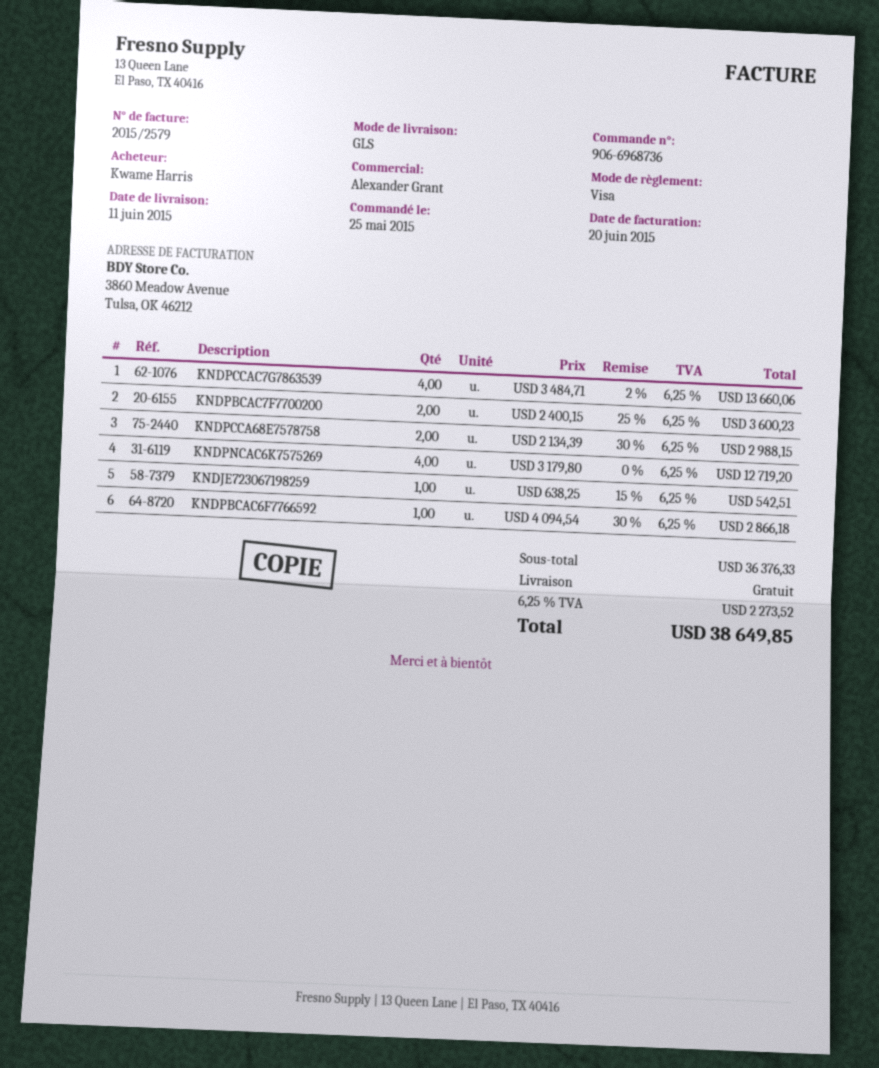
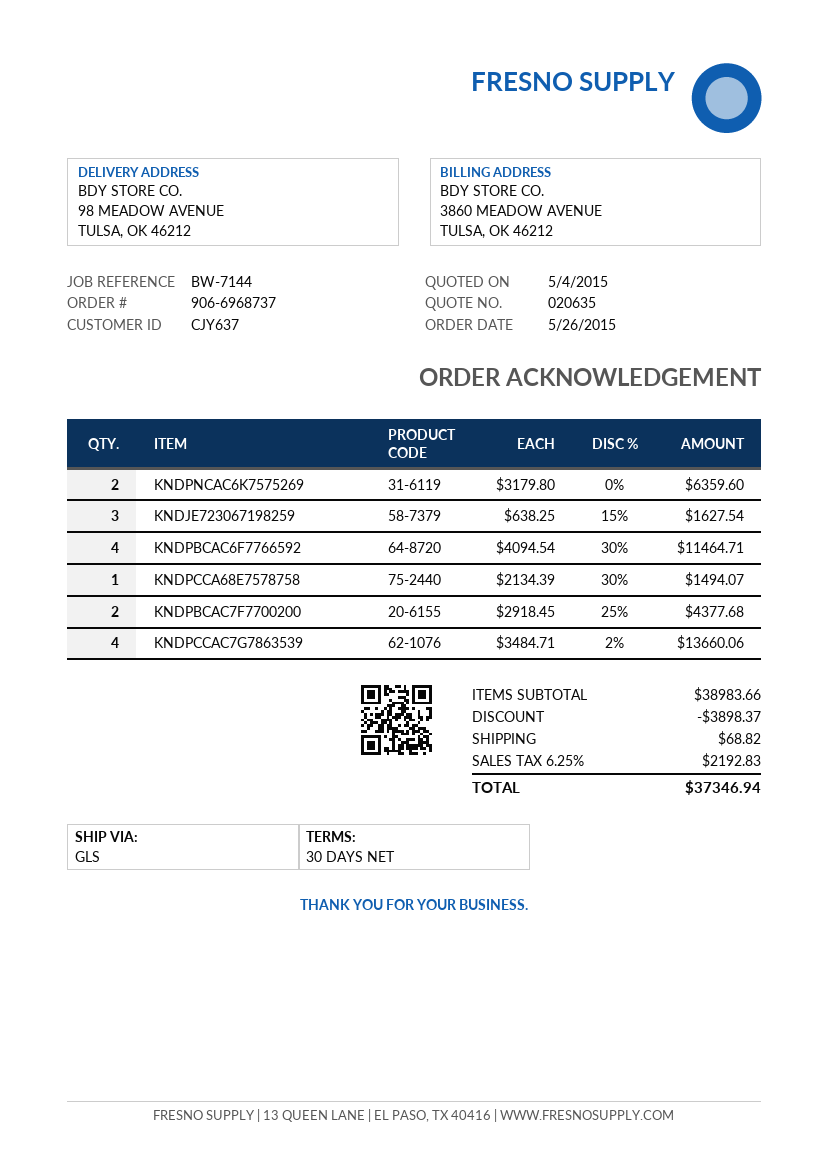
order number: 906-6968736 -> 906-6968737
order date: 2015-05-25 -> 2015-05-26
KNDPBCAC7F7700200: 2 x 2400.15 - 25% = 3600.23 -> 2 x 2918.45 - 25% = 4377.68
KNDPCCA68E7578758: 2 x 2134.39 - 30% = 2988.15 -> 1 x 2134.39 - 30% = 1494.07
KNDPNCAC6K7575269: 4 x 3179.80 = 12719.20 -> 2 x 3179.80 = 6359.60
KNDJE723067198259: 1 x 638.25 - 15% = 542.51 -> 3 x 638.25 - 15% = 1627.54
KNDPBCAC6F7766592: 1 x 4094.54 - 30% = 2866.18 -> 4 x 4094.54 - 30% = 11464.71
subtotal: 36376.33 -> 38983.66
discount: none -> 3898.37
shipping: 0.00 -> 68.82
tax: 6.25% = 2273.52 -> 6.25% = 2192.83
total: 38649.85 -> 37346.94

